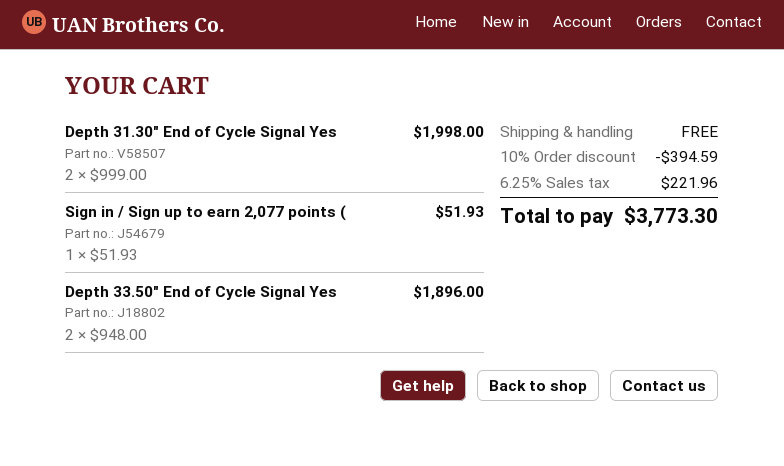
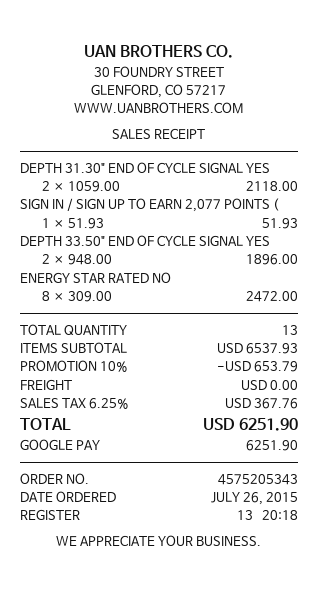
Depth 31.30" End of Cycle Signal Yes: 2 x 999.00 = 1998.00 -> 2 x 1059.00 = 2118.00
ENERGY STAR RATED NO: none -> 8 x 309.00 = 2472.00
discount: 10% = 394.59 -> 10% = 653.79
tax: 6.25% = 221.96 -> 6.25% = 367.76
total: 3773.30 -> 6251.90

